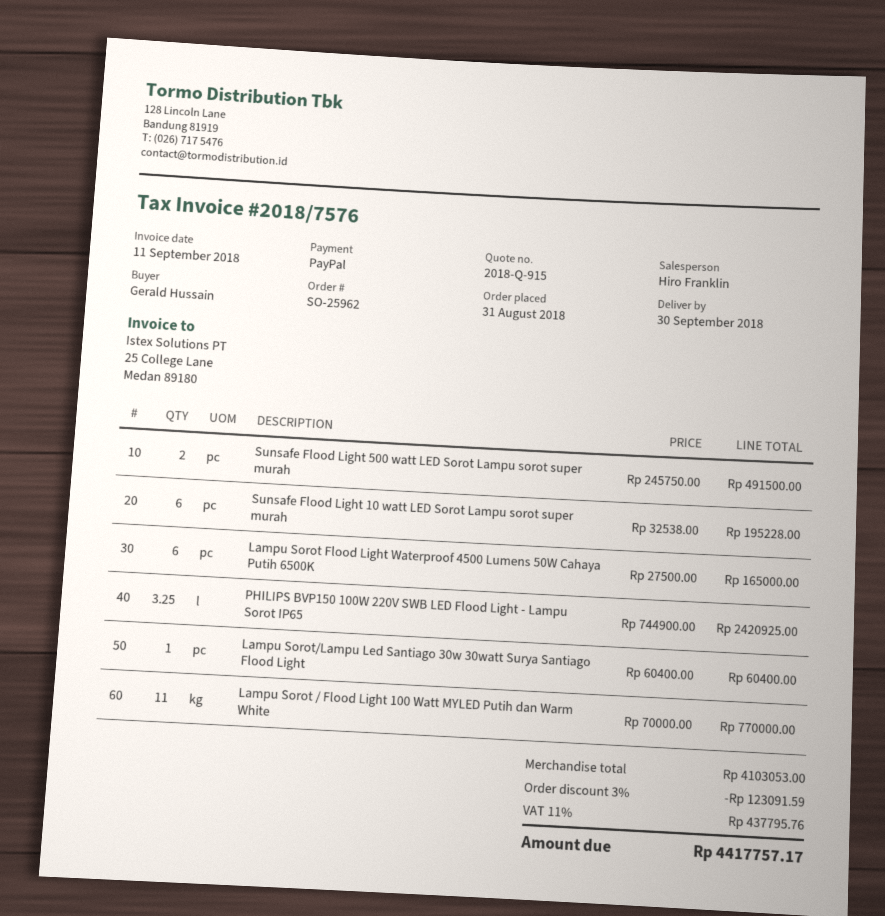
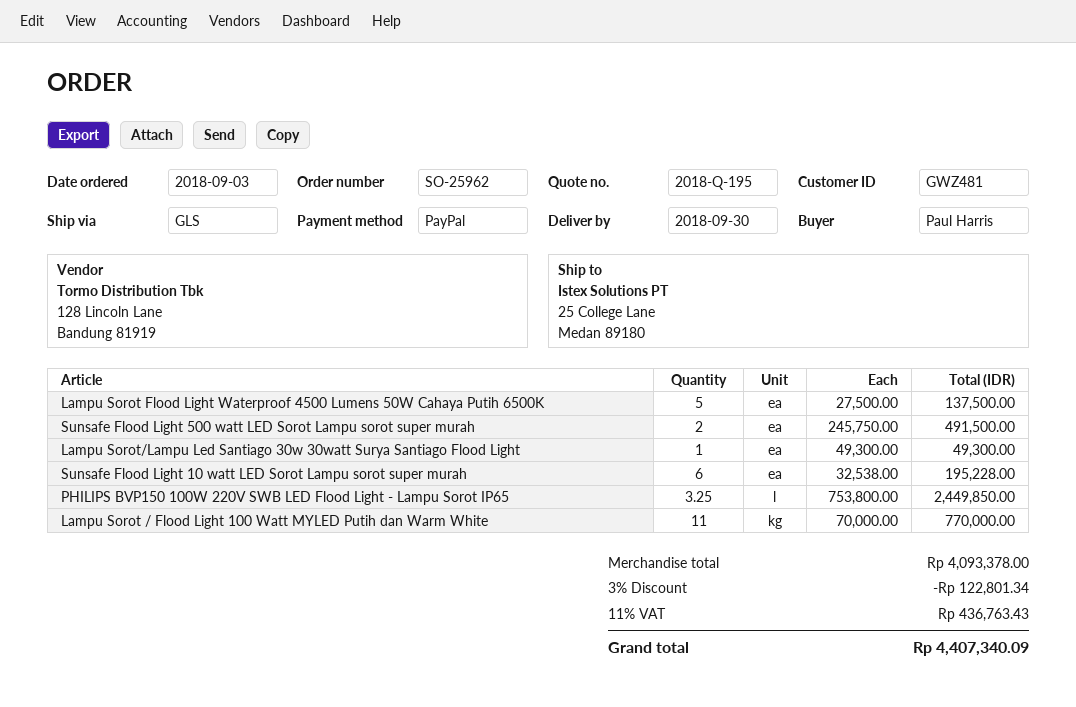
quote number: 2018-Q-915 -> 2018-Q-195
order date: 2018-08-31 -> 2018-09-03
ordered by: Gerald Hussain -> Paul Harris
Lampu Sorot Flood Light Waterproof 4500 Lumens 50W Cahaya Putih 6500K: 6 x 27500.00 = 165000.00 -> 5 x 27500.00 = 137500.00
PHILIPS BVP150 100W 220V SWB LED Flood Light - Lampu Sorot IP65: 3.25 x 744900.00 = 2420925.00 -> 3.25 x 753800.00 = 2449850.00
Lampu Sorot/Lampu Led Santiago 30w 30watt Surya Santiago Flood Light: 1 x 60400.00 = 60400.00 -> 1 x 49300.00 = 49300.00
subtotal: 4103053.00 -> 4093378.00
discount: 3% = 123091.59 -> 3% = 122801.34
tax: 11% = 437795.76 -> 11% = 436763.43
total: 4417757.17 -> 4407340.09

